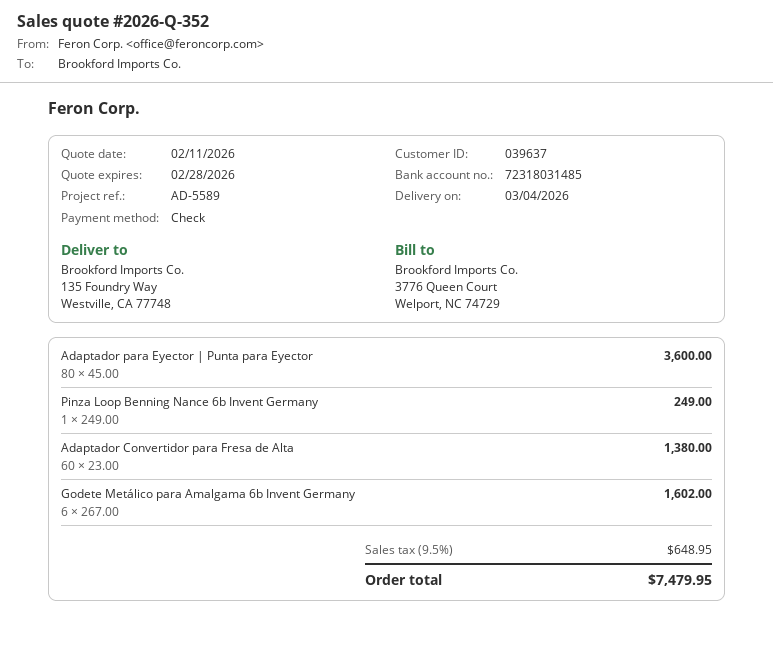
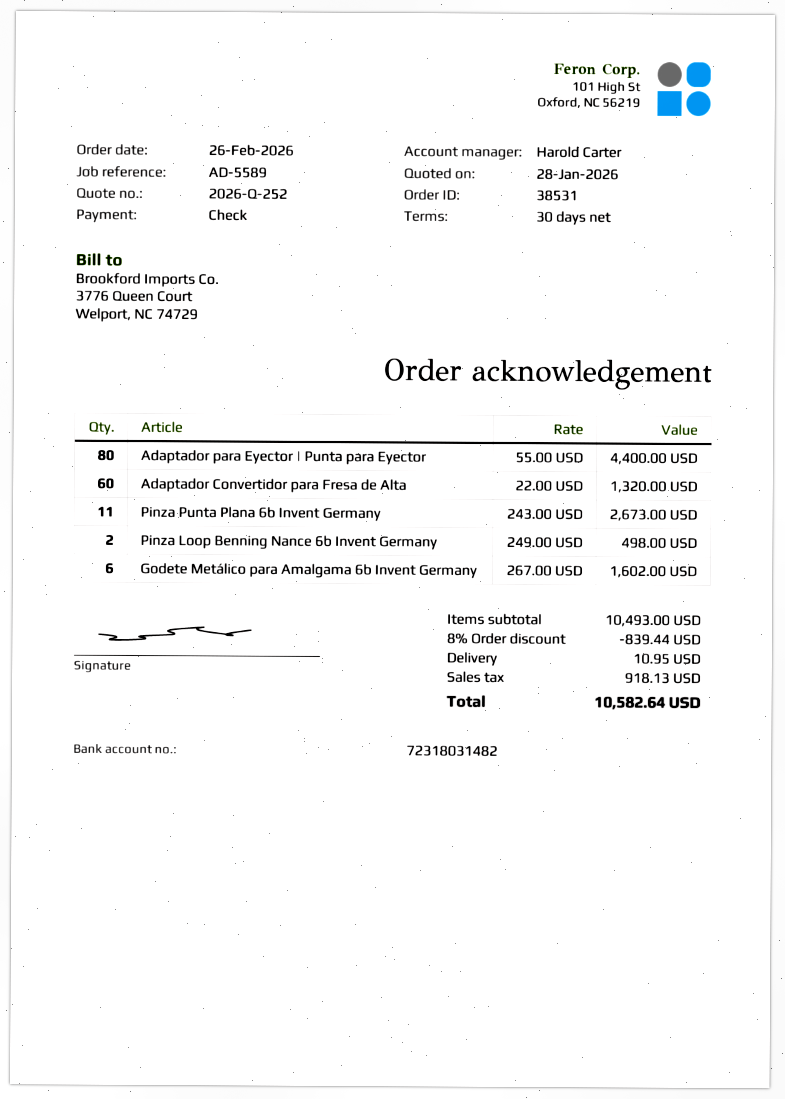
quote number: 2026-Q-352 -> 2026-Q-252
quote date: 2026-02-11 -> 2026-01-28
bank account: 72318031485 -> 72318031482
Adaptador para Eyector | Punta para Eyector: 80 x 45.00 = 3600.00 -> 80 x 55.00 = 4400.00
Pinza Loop Benning Nance 6b Invent Germany: 1 x 249.00 = 249.00 -> 2 x 249.00 = 498.00
Adaptador Convertidor para Fresa de Alta: 60 x 23.00 = 1380.00 -> 60 x 22.00 = 1320.00
Pinza Punta Plana 6b Invent Germany: none -> 11 x 243.00 = 2673.00
discount: none -> 8% = 839.44
shipping: none -> 10.95
tax: 648.95 -> 918.13
total: 7479.95 -> 10582.64

